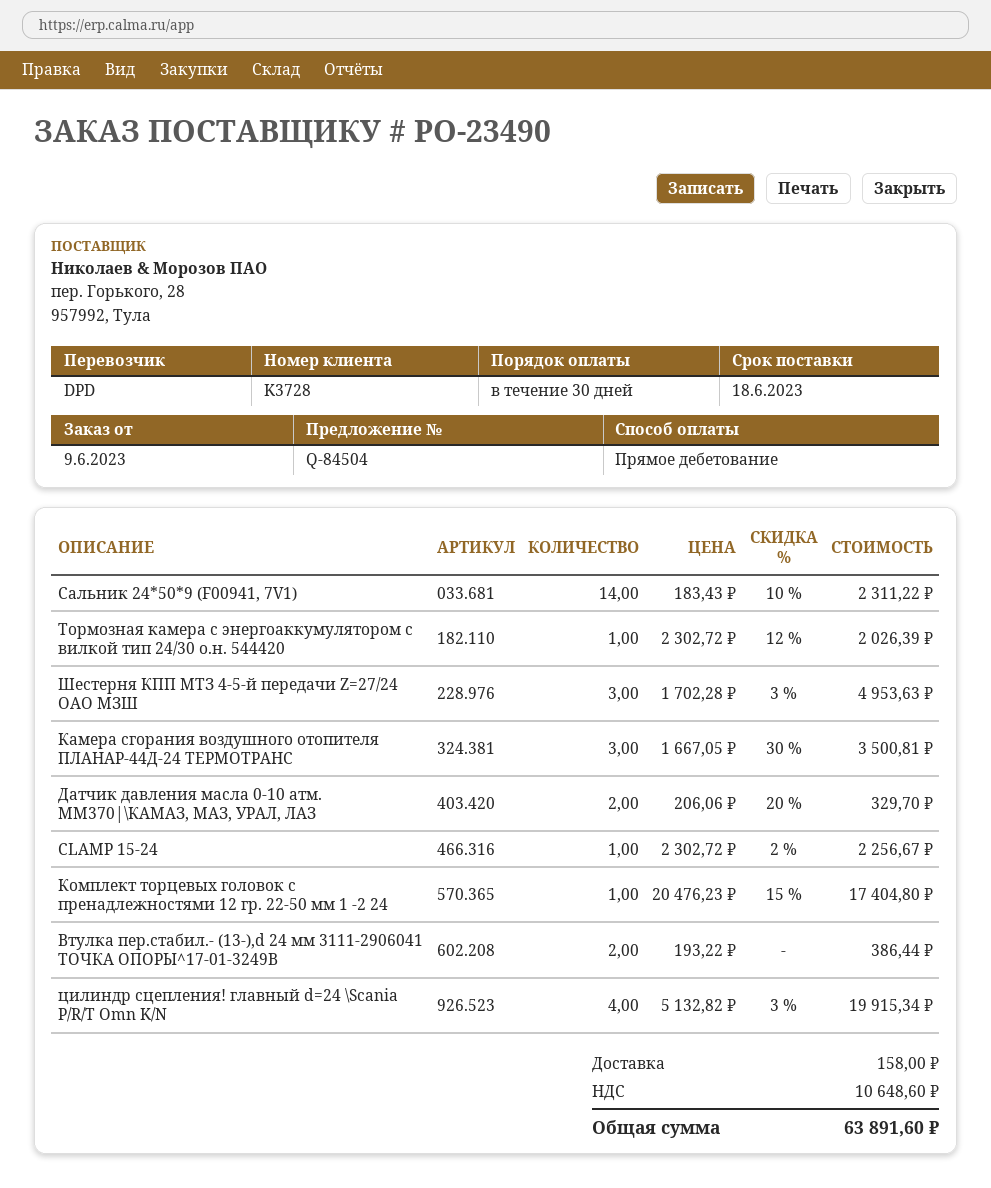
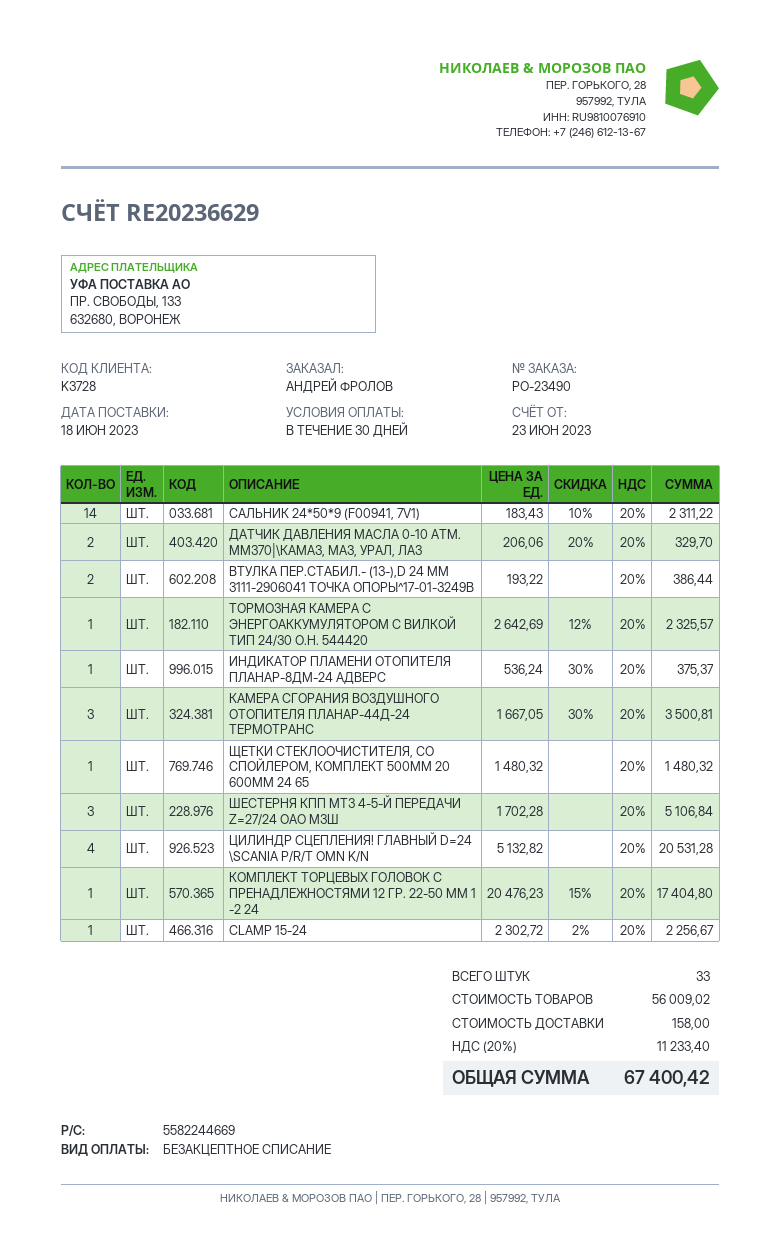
Тормозная камера с энергоаккумулятором с вилкой тип 24/30 о.н. 544420: 1 x 2302.72 - 12% = 2026.39 -> 1 x 2642.69 - 12% = 2325.57
Шестерня КПП МТЗ 4-5-й передачи Z=27/24 ОАО МЗШ: 3 x 1702.28 - 3% = 4953.63 -> 3 x 1702.28 = 5106.84
цилиндр сцепления! главный d=24 \Scania P/R/T Omn K/N: 4 x 5132.82 - 3% = 19915.34 -> 4 x 5132.82 = 20531.28
ИНДИКАТОР ПЛАМЕНИ ОТОПИТЕЛЯ ПЛАНАР-8ДМ-24 АДВЕРС: none -> 1 x 536.24 - 30% = 375.37
ЩЕТКИ СТЕКЛООЧИСТИТЕЛЯ, СО СПОЙЛЕРОМ, КОМПЛЕКТ 500ММ 20 600ММ 24 65: none -> 1 x 1480.32 = 1480.32
tax: 10648.60 -> 11233.40
total: 63891.60 -> 67400.42

